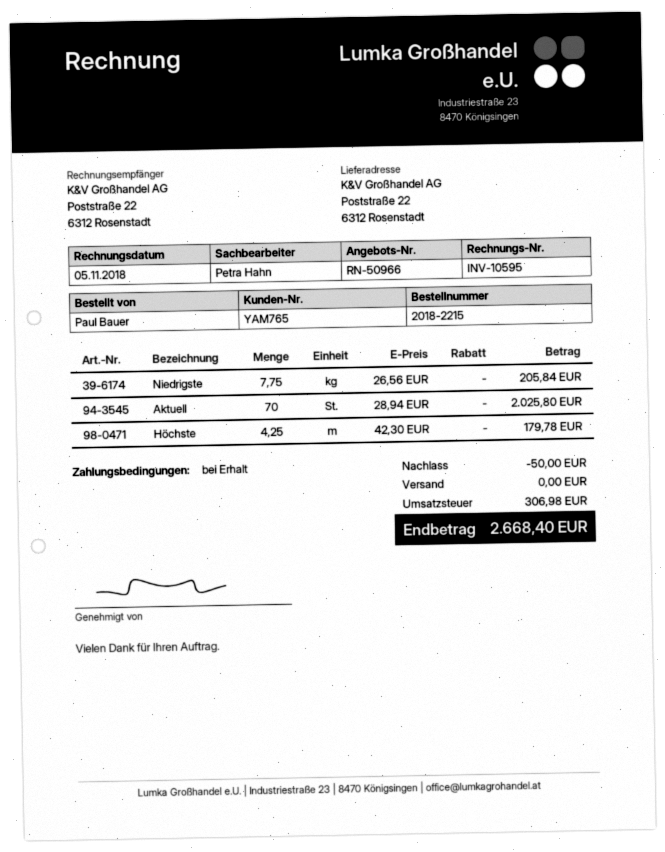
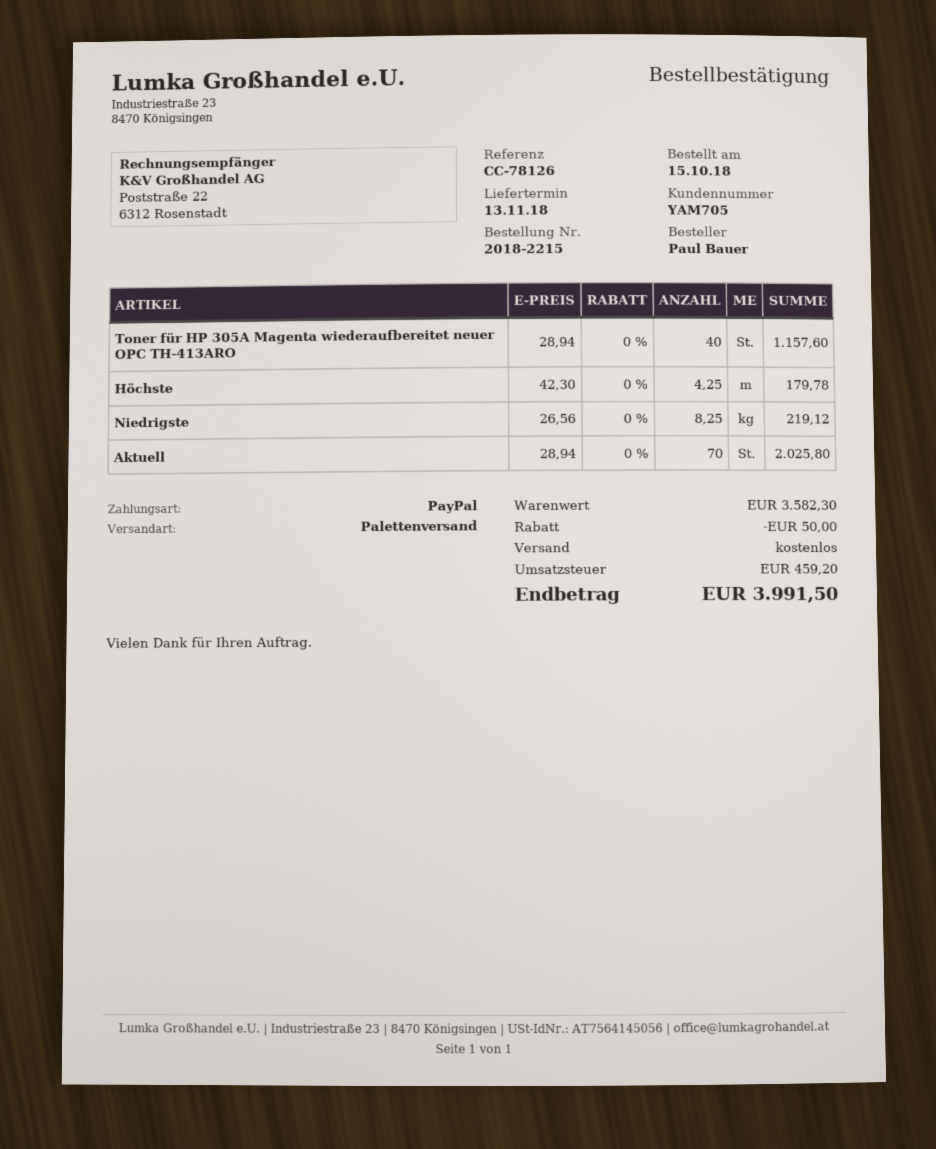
customer number: YAM765 -> YAM705
Niedrigste: 7.75 x 26.56 = 205.84 -> 8.25 x 26.56 = 219.12
Toner für HP 305A Magenta wiederaufbereitet neuer OPC TH-413ARO: none -> 40 x 28.94 = 1157.60
tax: 306.98 -> 459.20
total: 2668.40 -> 3991.50

